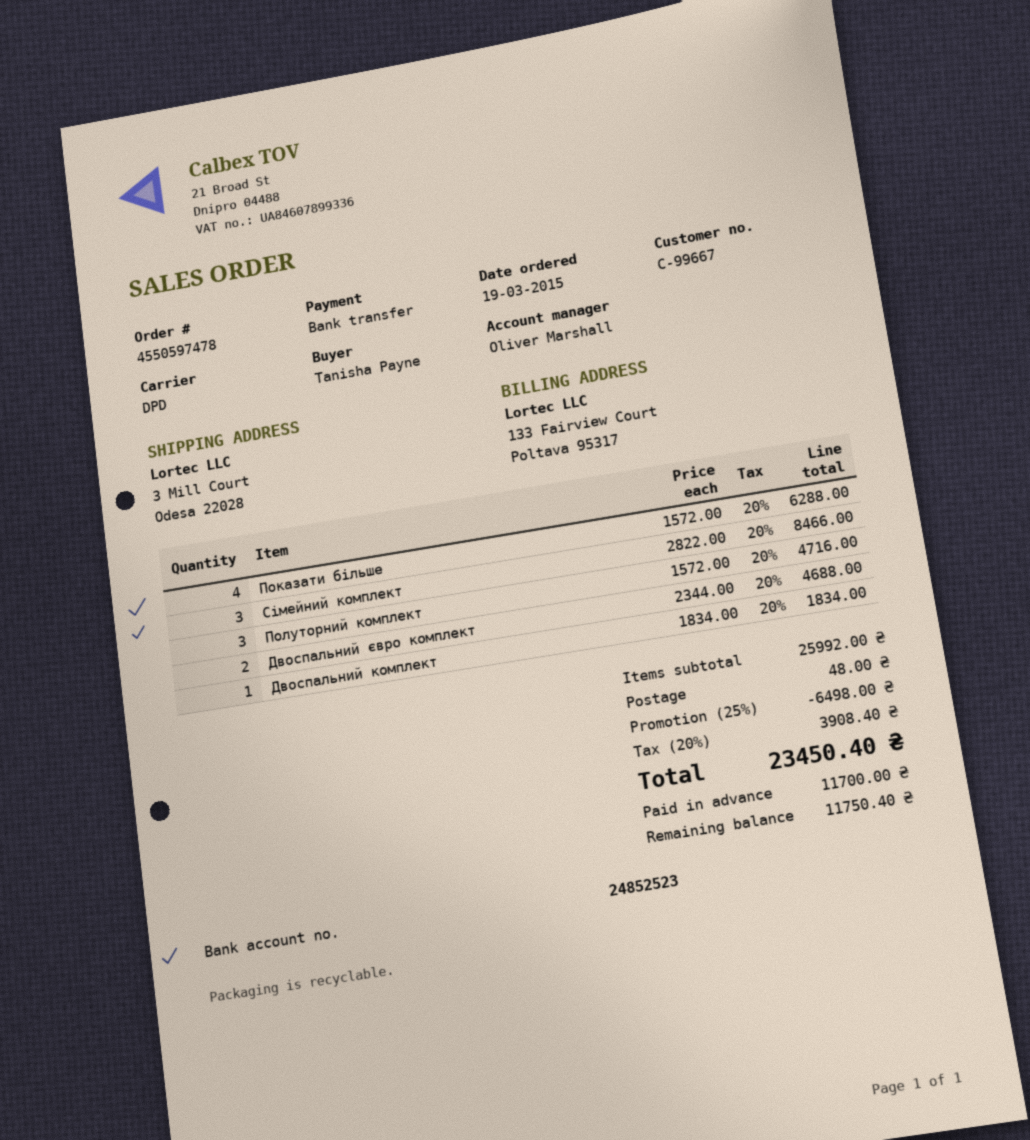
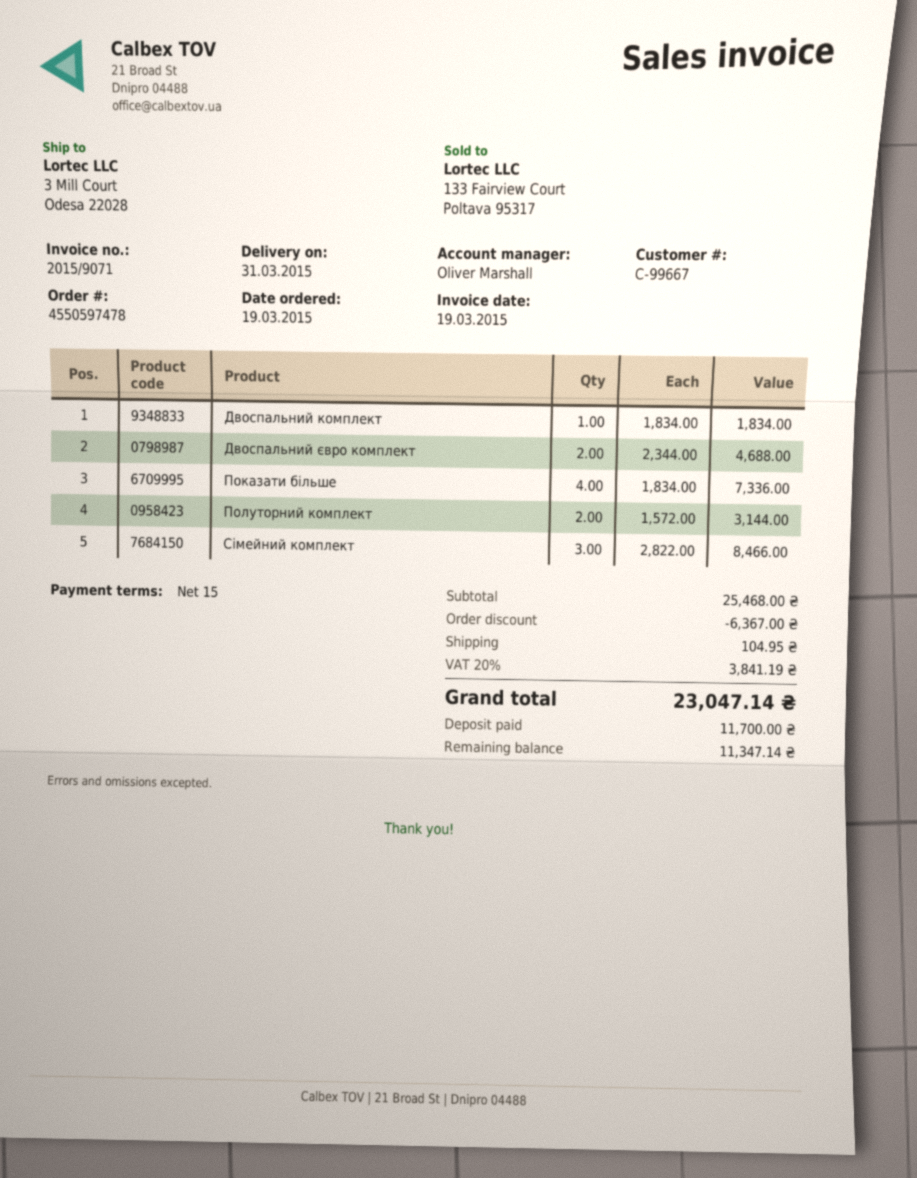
Показати більше: 4 x 1572.00 = 6288.00 -> 4 x 1834.00 = 7336.00
Полуторний комплект: 3 x 1572.00 = 4716.00 -> 2 x 1572.00 = 3144.00
subtotal: 25992.00 -> 25468.00
discount: 6498.00 -> 6367.00
shipping: 48.00 -> 104.95
tax: 20% = 3908.40 -> 20% = 3841.19
total: 23450.40 -> 23047.14
balance: 11750.40 -> 11347.14

